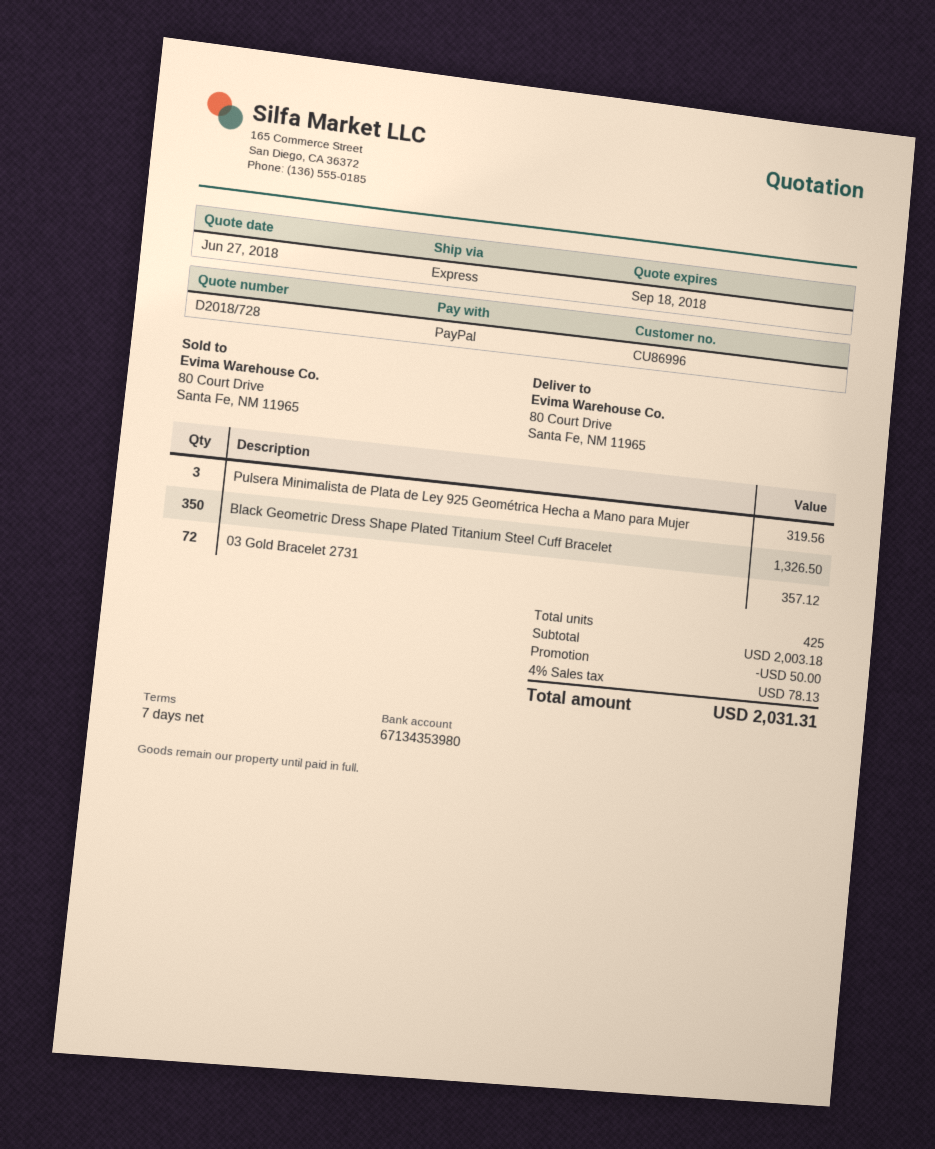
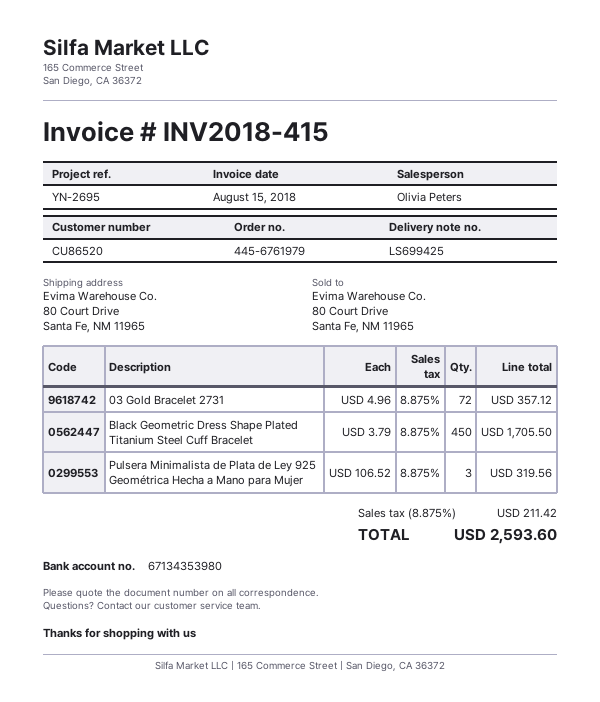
customer number: CU86996 -> CU86520
Black Geometric Dress Shape Plated Titanium Steel Cuff Bracelet: 350 for 1326.50 -> 450 for 1705.50
discount: 50.00 -> none
tax: 4% = 78.13 -> 8.875% = 211.42
total: 2031.31 -> 2593.60

